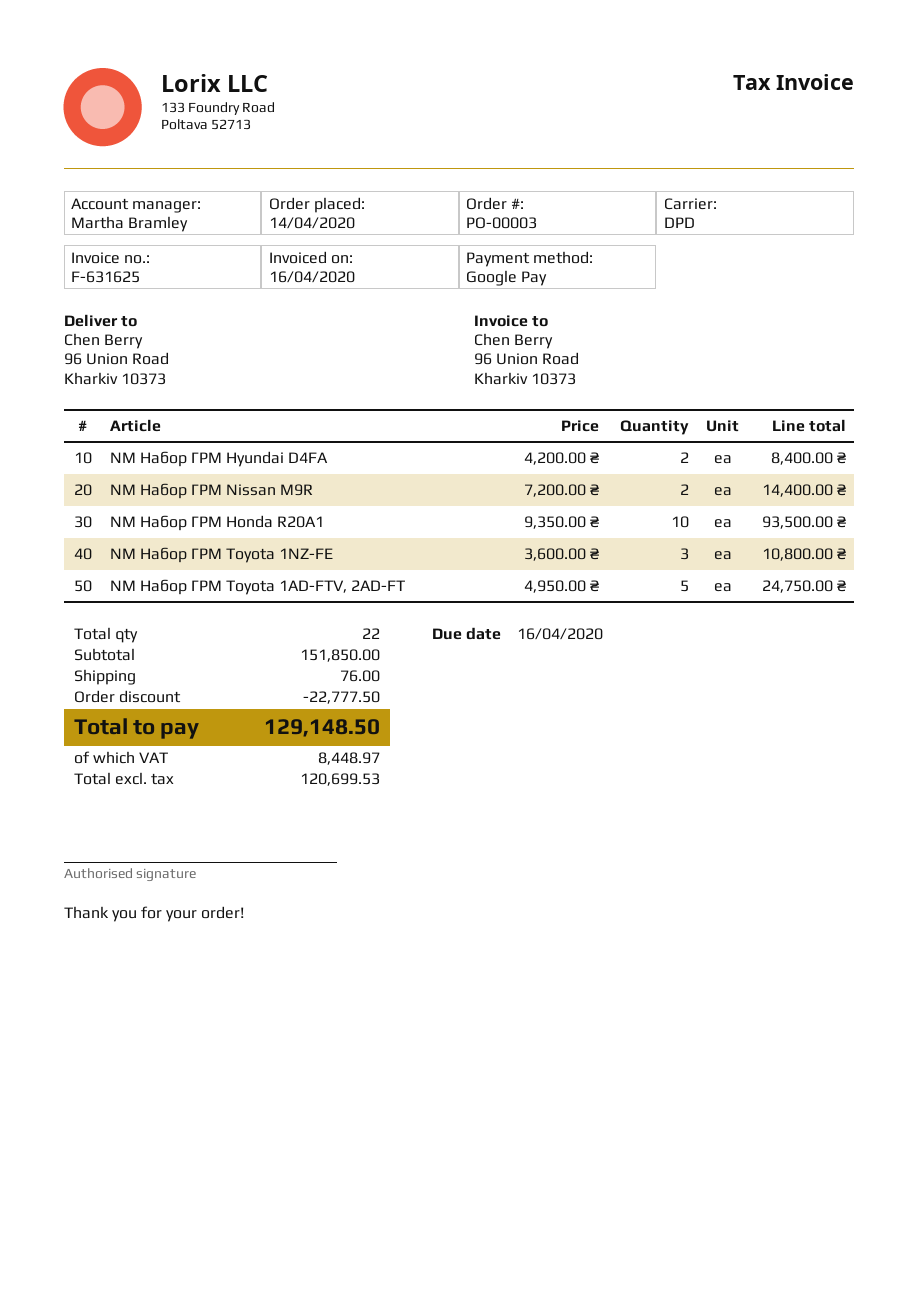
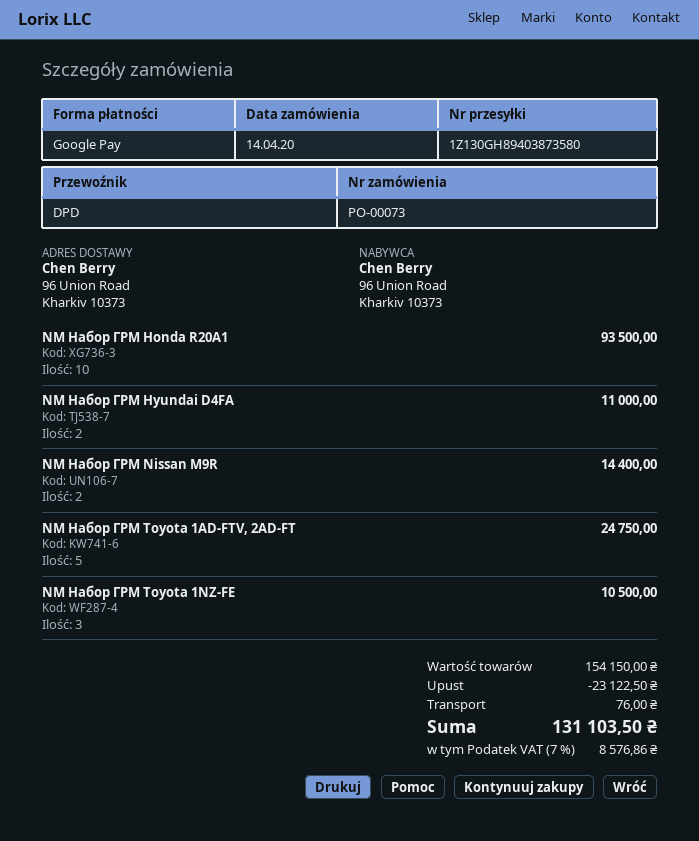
order number: PO-00003 -> PO-00073
NM Набор ГРМ Hyundai D4FA: 2 for 8400.00 -> 2 for 11000.00
NM Набор ГРМ Toyota 1NZ-FE: 3 for 10800.00 -> 3 for 10500.00
subtotal: 151850.00 -> 154150.00
discount: 22777.50 -> 23122.50
tax: 8448.97 -> 8576.86
total: 129148.50 -> 131103.50

